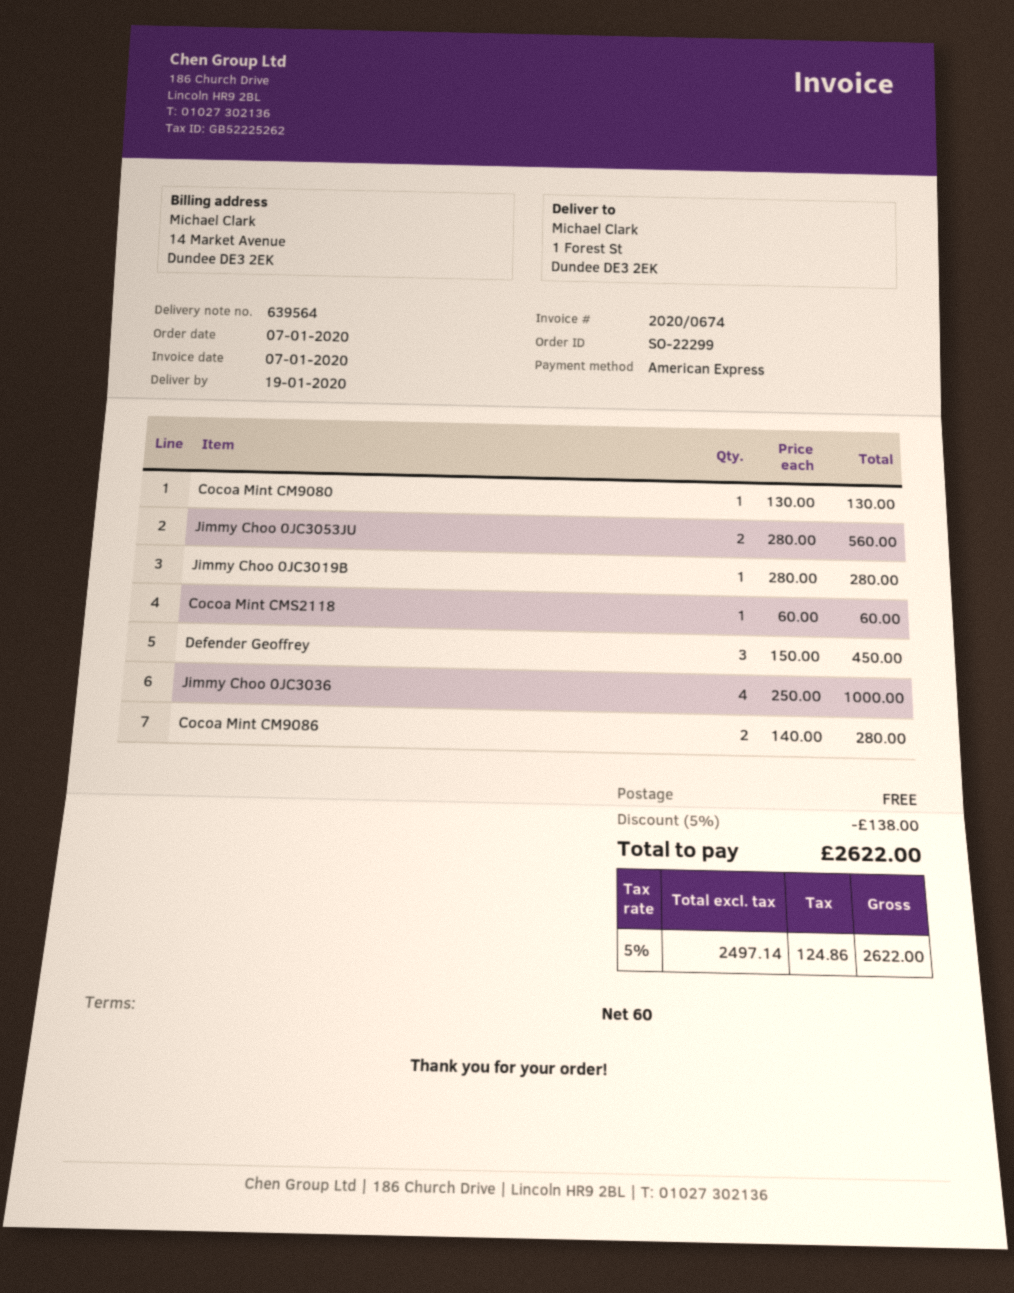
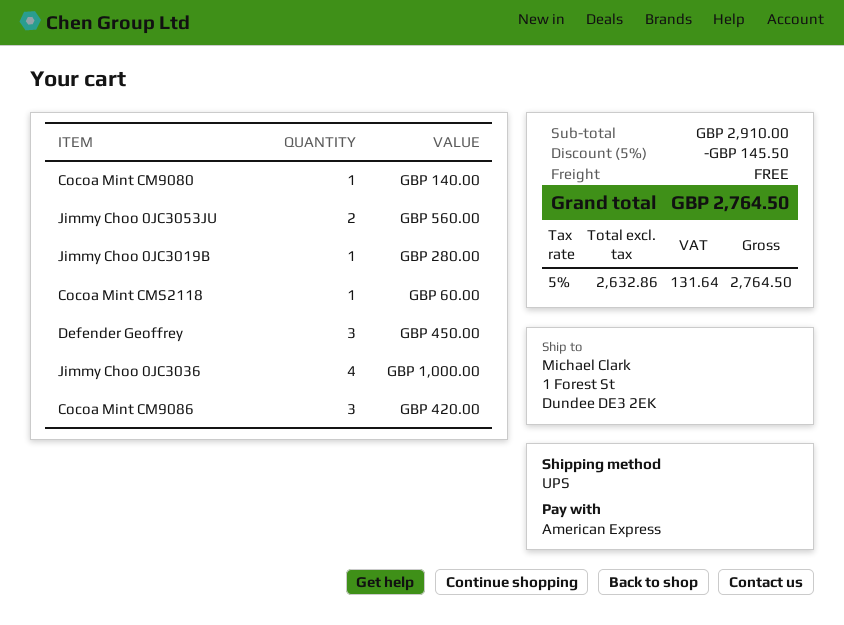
Cocoa Mint CM9080: 1 for 130.00 -> 1 for 140.00
Cocoa Mint CM9086: 2 for 280.00 -> 3 for 420.00
discount: 5% = 138.00 -> 5% = 145.50
net: 2497.14 -> 2632.86
tax: 5% = 124.86 -> 5% = 131.64
total: 2622.00 -> 2764.50

